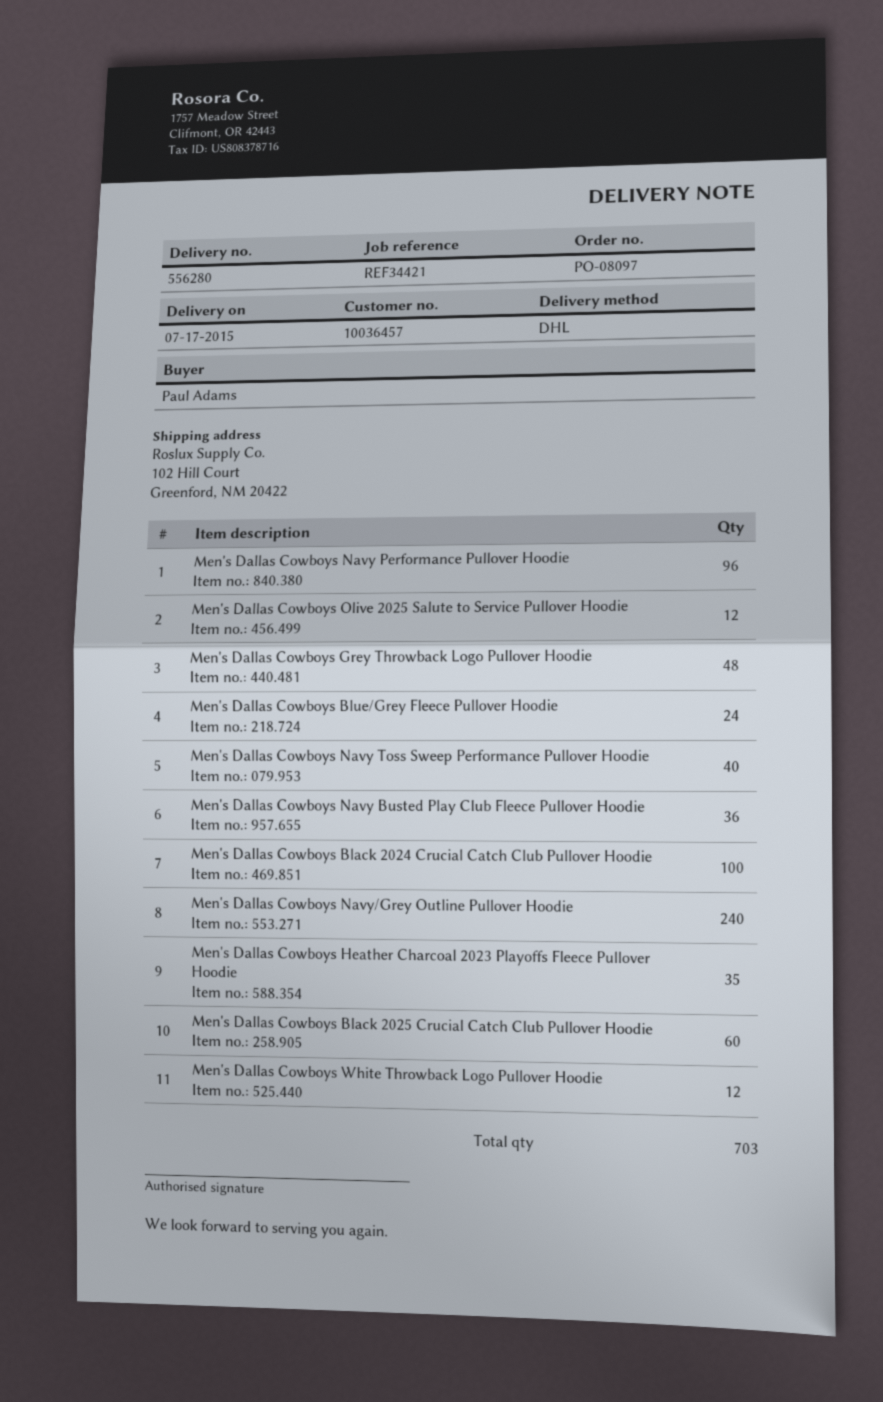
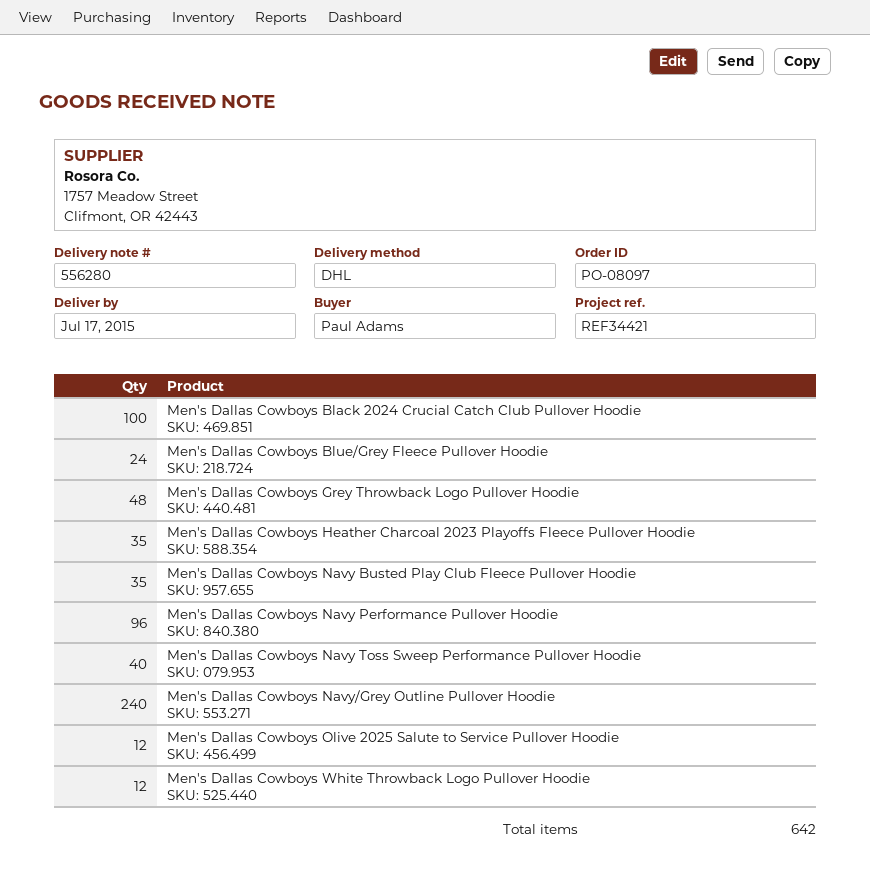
Men's Dallas Cowboys Navy Busted Play Club Fleece Pullover Hoodie: 36 -> 35
Men's Dallas Cowboys Black 2025 Crucial Catch Club Pullover Hoodie: 60 -> none
total quantity: 703 -> 642

